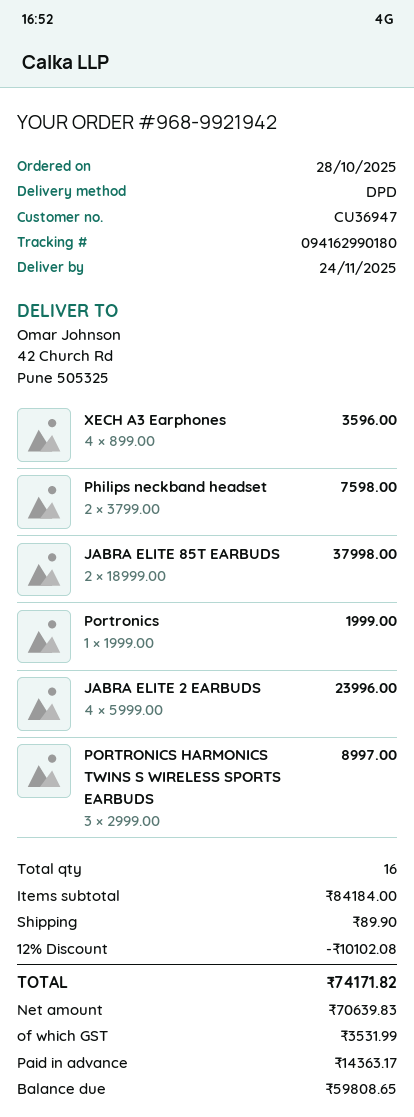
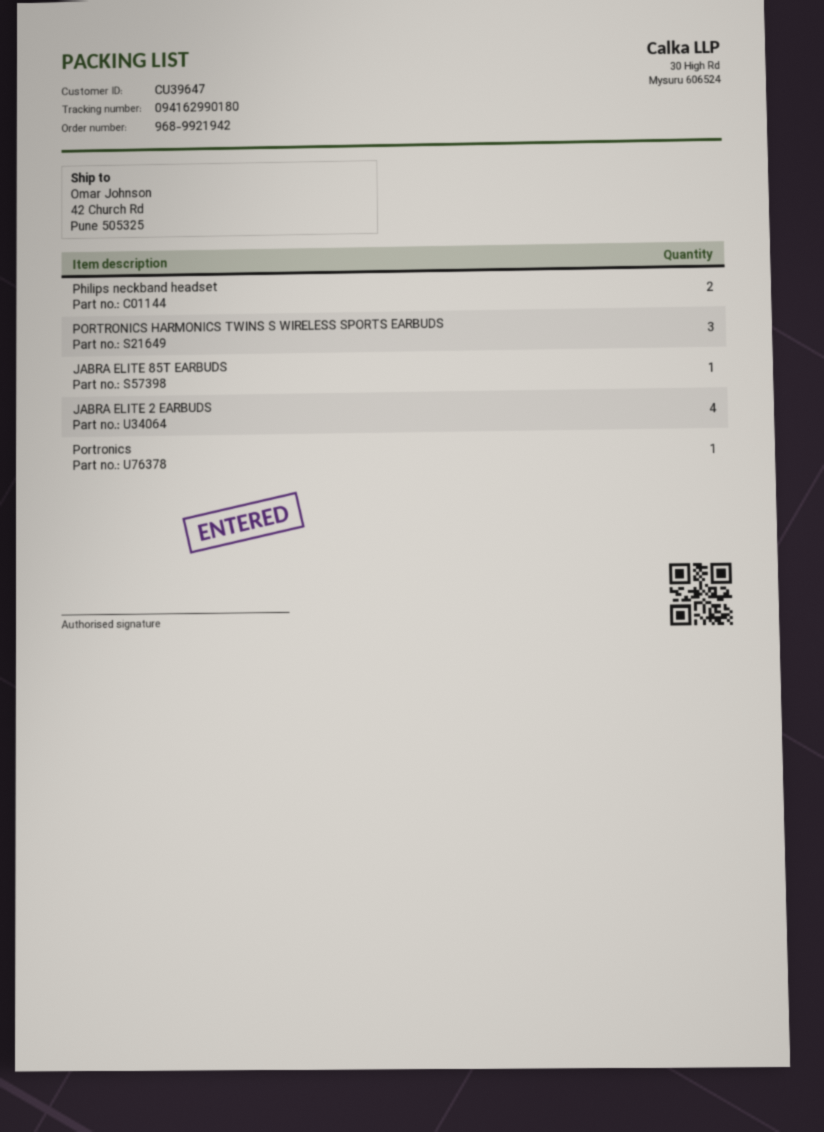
customer number: CU36947 -> CU39647
XECH A3 Earphones: 4 -> none
JABRA ELITE 85T EARBUDS: 2 -> 1

